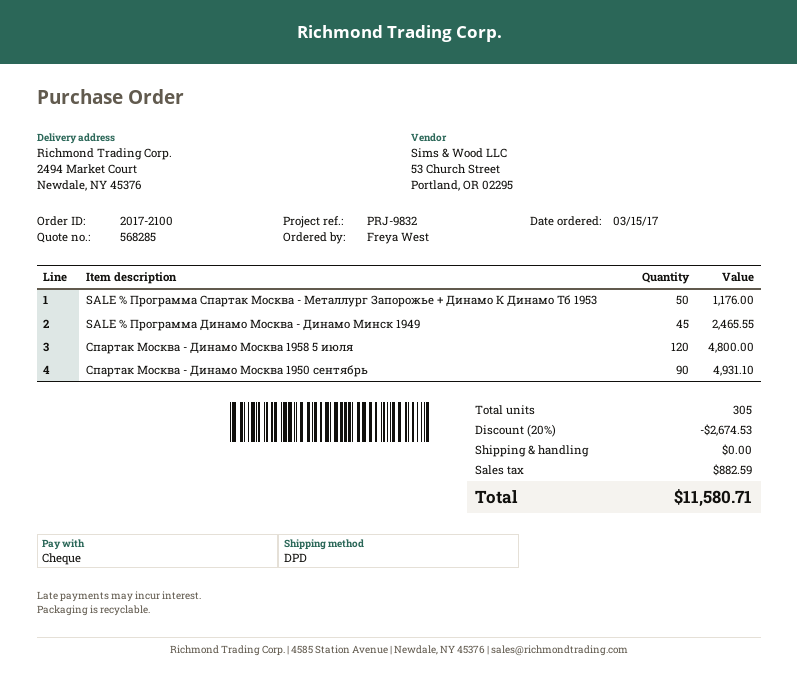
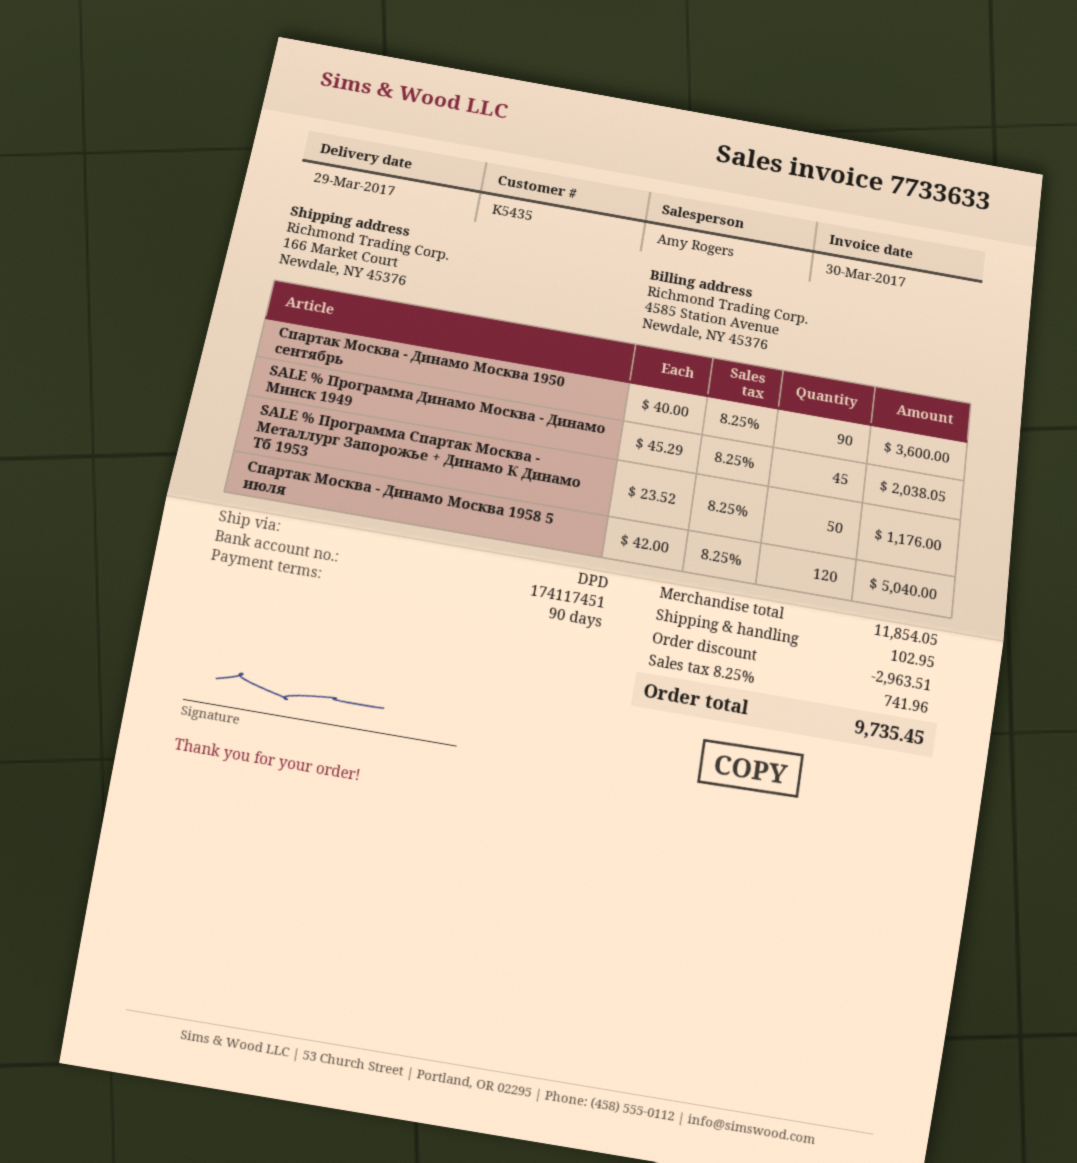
ship to: 2494 Market Court, Newdale, NY 45376 -> 166 Market Court, Newdale, NY 45376
SALE % Программа Динамо Москва - Динамо Минск 1949: 45 for 2465.55 -> 45 for 2038.05
Спартак Москва - Динамо Москва 1958 5 июля: 120 for 4800.00 -> 120 for 5040.00
Спартак Москва - Динамо Москва 1950 сентябрь: 90 for 4931.10 -> 90 for 3600.00
discount: 2674.53 -> 2963.51
shipping: 0.00 -> 102.95
tax: 882.59 -> 741.96
total: 11580.71 -> 9735.45

